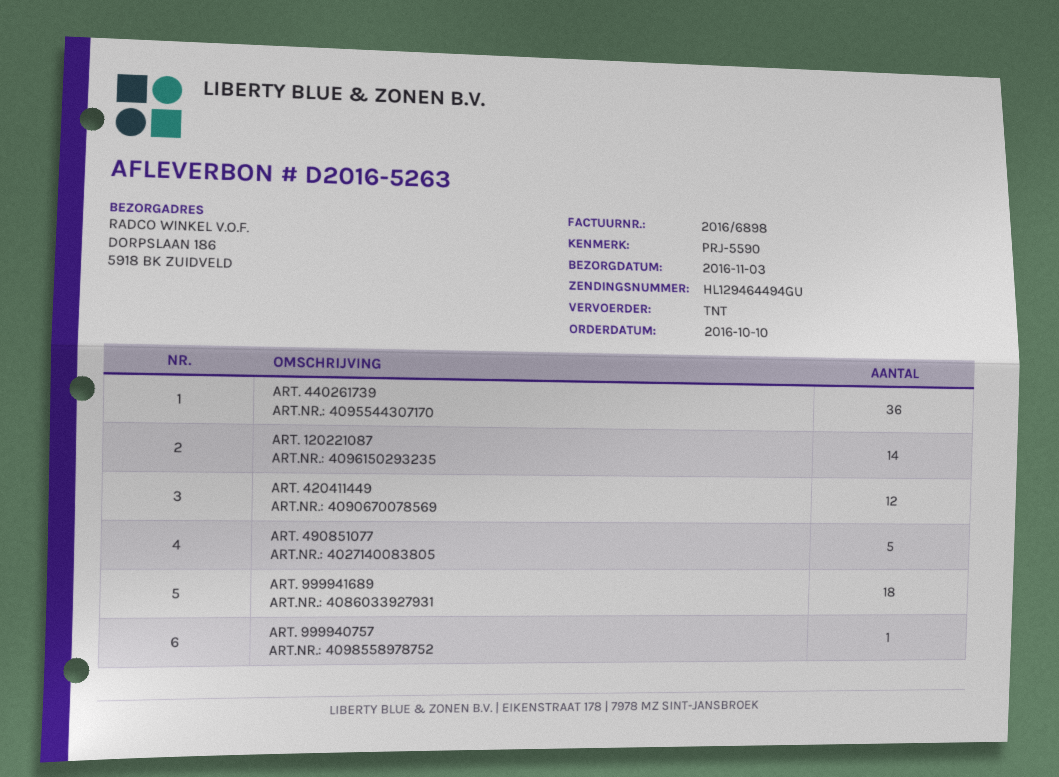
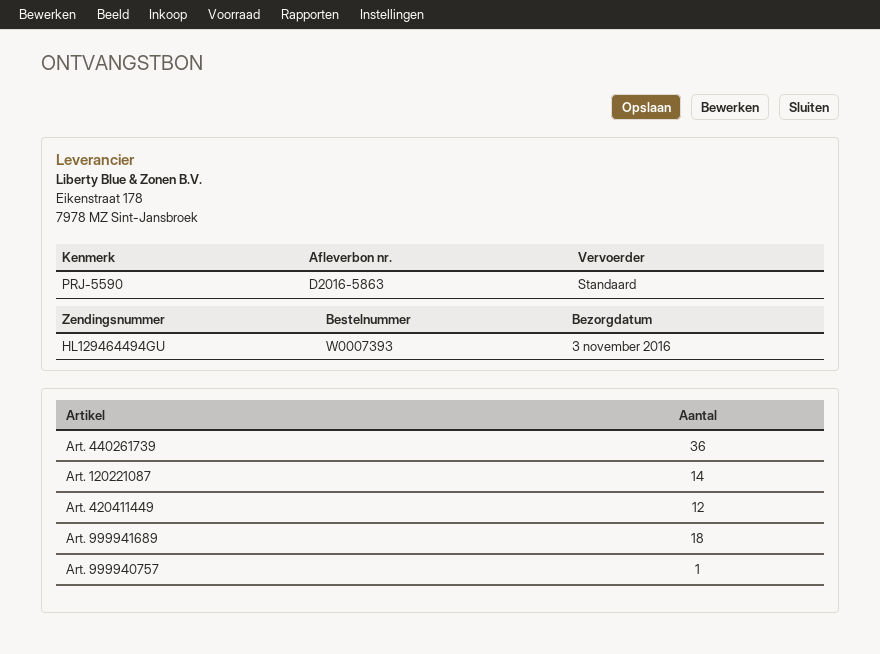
delivery note number: D2016-5263 -> D2016-5863
shipping method: TNT -> standard
ART. 490851077: 5 -> none

